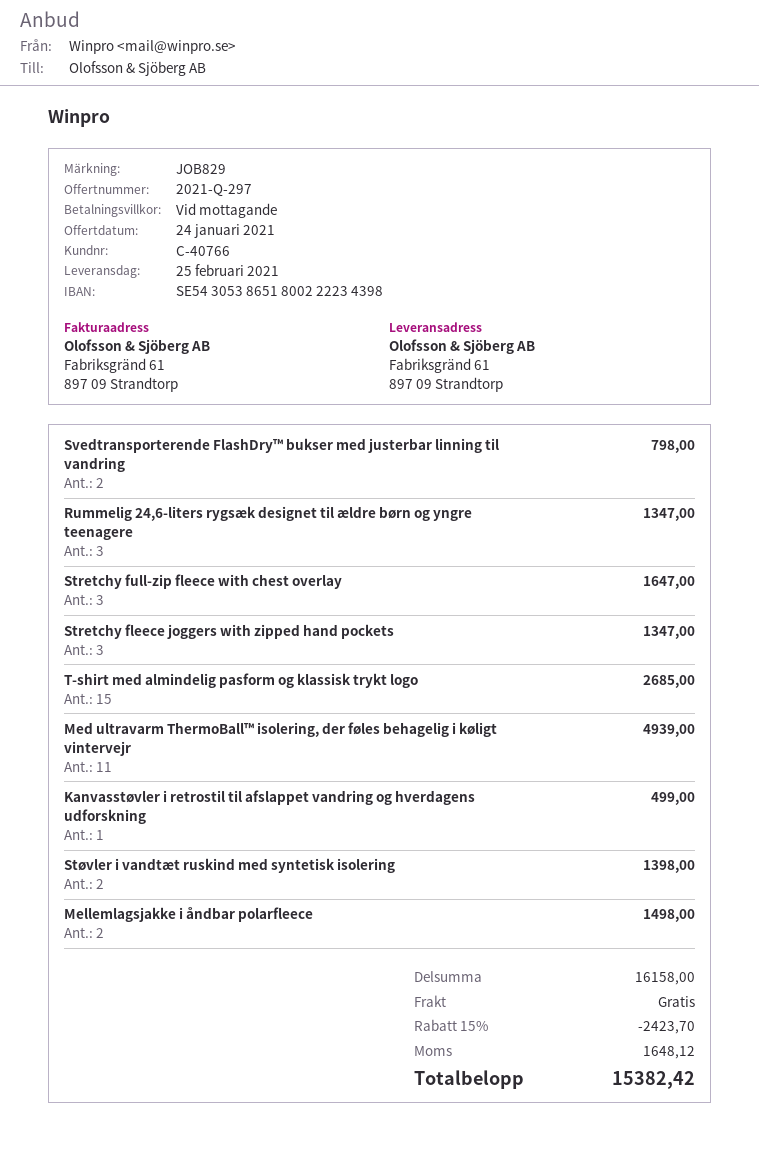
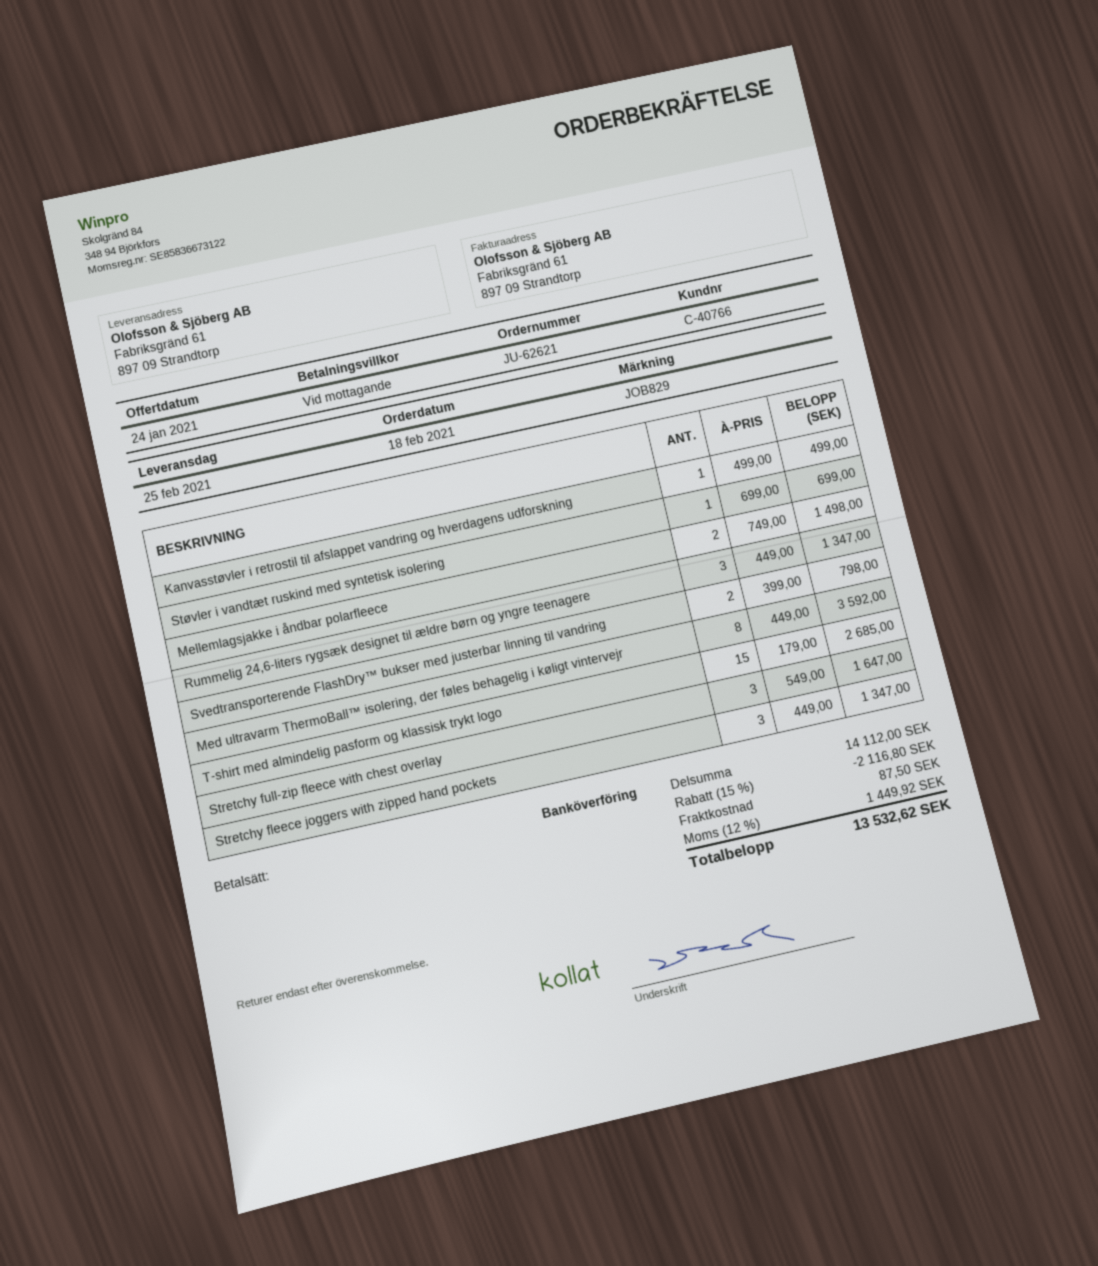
Med ultravarm ThermoBall™ isolering, der føles behagelig i køligt vintervejr: 11 for 4939.00 -> 8 for 3592.00
Støvler i vandtæt ruskind med syntetisk isolering: 2 for 1398.00 -> 1 for 699.00
subtotal: 16158.00 -> 14112.00
discount: 15% = 2423.70 -> 15% = 2116.80
shipping: 0.00 -> 87.50
tax: 1648.12 -> 1449.92
total: 15382.42 -> 13532.62

